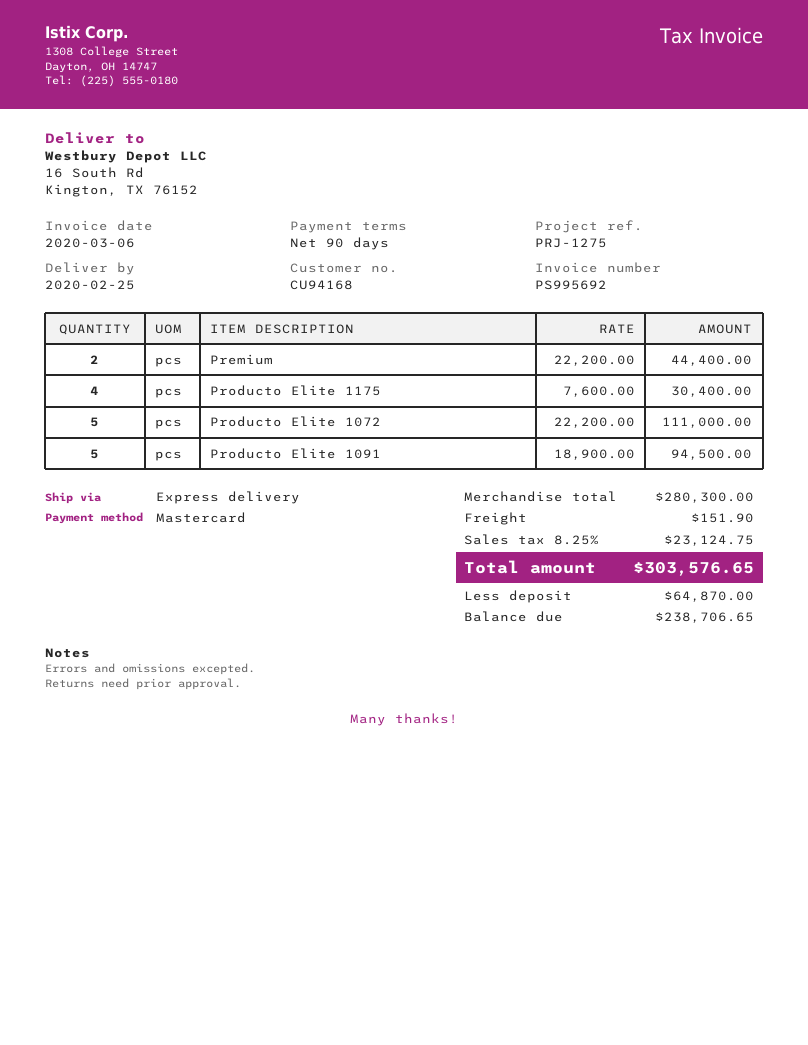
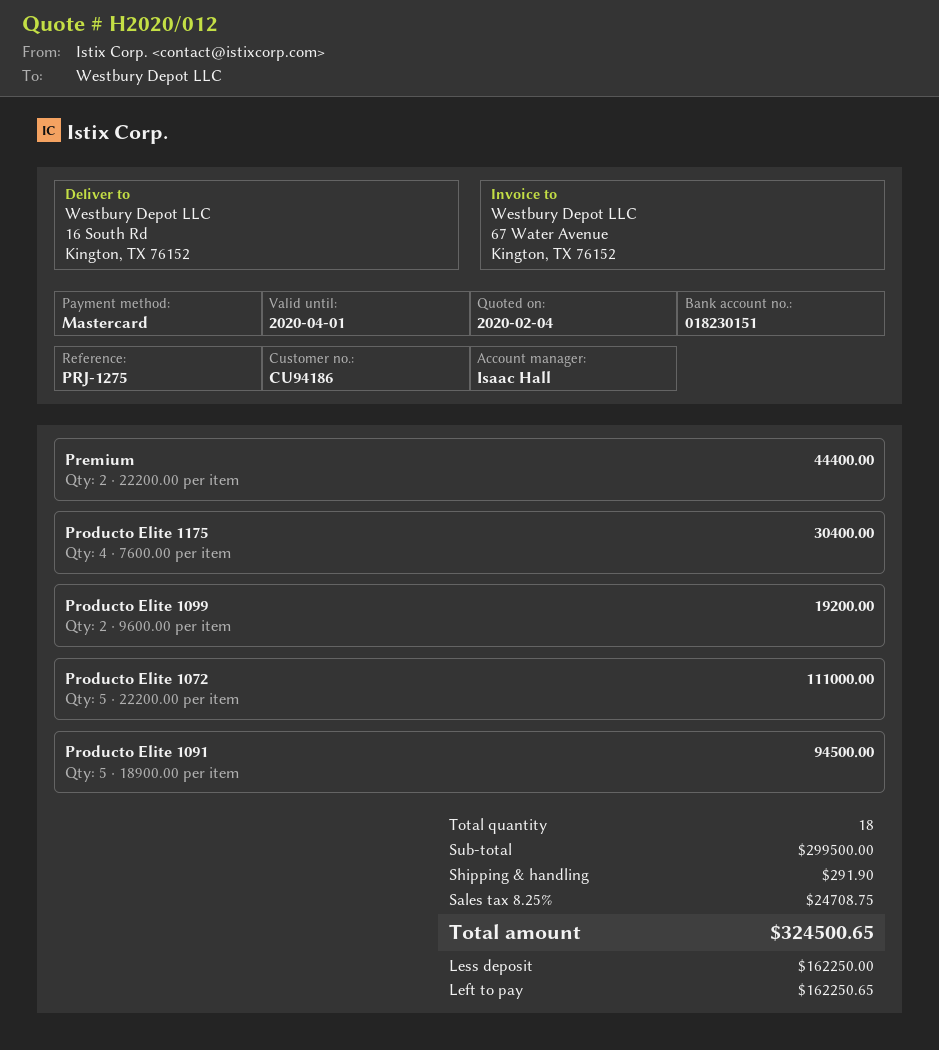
customer number: CU94168 -> CU94186
Producto Elite 1099: none -> 2 x 9600.00 = 19200.00
subtotal: 280300.00 -> 299500.00
shipping: 151.90 -> 291.90
tax: 8.25% = 23124.75 -> 8.25% = 24708.75
total: 303576.65 -> 324500.65
deposit: 64870.00 -> 162250.00
balance: 238706.65 -> 162250.65

